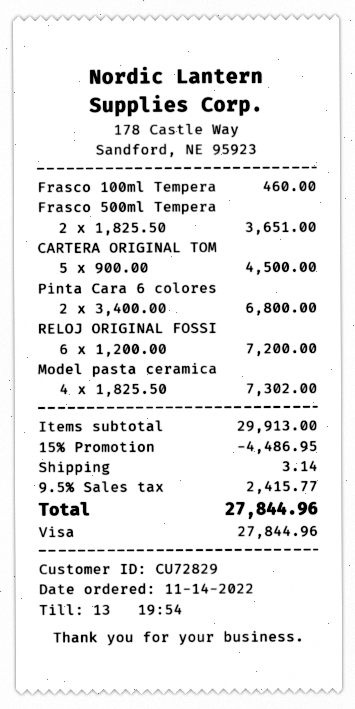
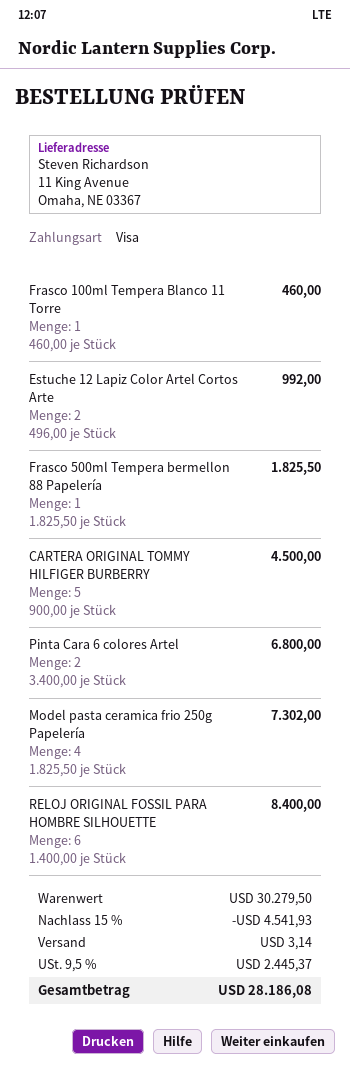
Frasco 500ml Tempera: 2 x 1825.50 = 3651.00 -> 1 x 1825.50 = 1825.50
RELOJ ORIGINAL FOSSI: 6 x 1200.00 = 7200.00 -> 6 x 1400.00 = 8400.00
Estuche 12 Lapiz Color Artel Cortos Arte: none -> 2 x 496.00 = 992.00
subtotal: 29913.00 -> 30279.50
discount: 15% = 4486.95 -> 15% = 4541.93
tax: 9.5% = 2415.77 -> 9.5% = 2445.37
total: 27844.96 -> 28186.08

